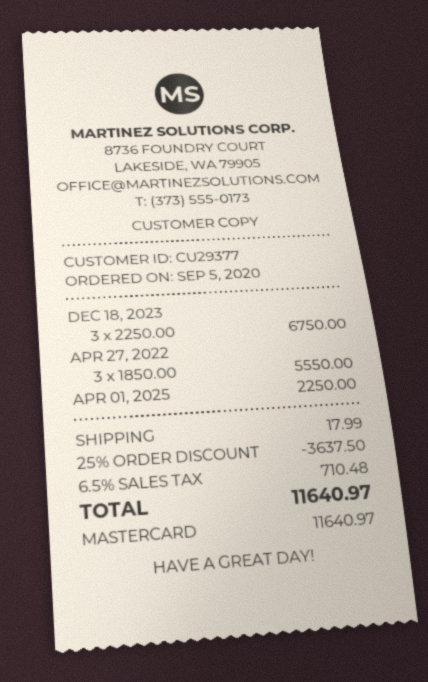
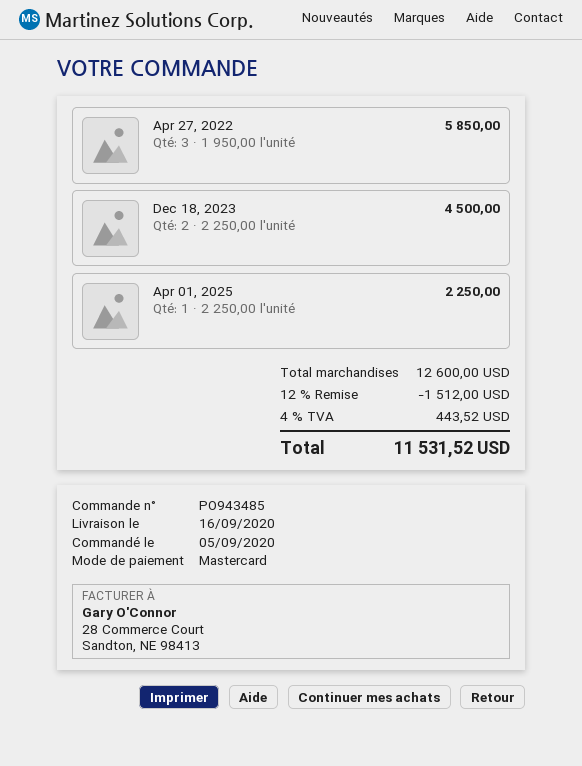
DEC 18, 2023: 3 x 2250.00 = 6750.00 -> 2 x 2250.00 = 4500.00
APR 27, 2022: 3 x 1850.00 = 5550.00 -> 3 x 1950.00 = 5850.00
discount: 25% = 3637.50 -> 12% = 1512.00
shipping: 17.99 -> none
tax: 6.5% = 710.48 -> 4% = 443.52
total: 11640.97 -> 11531.52

